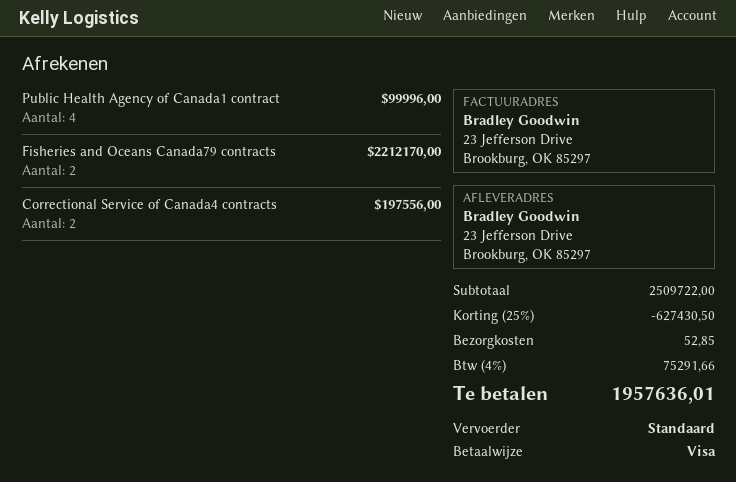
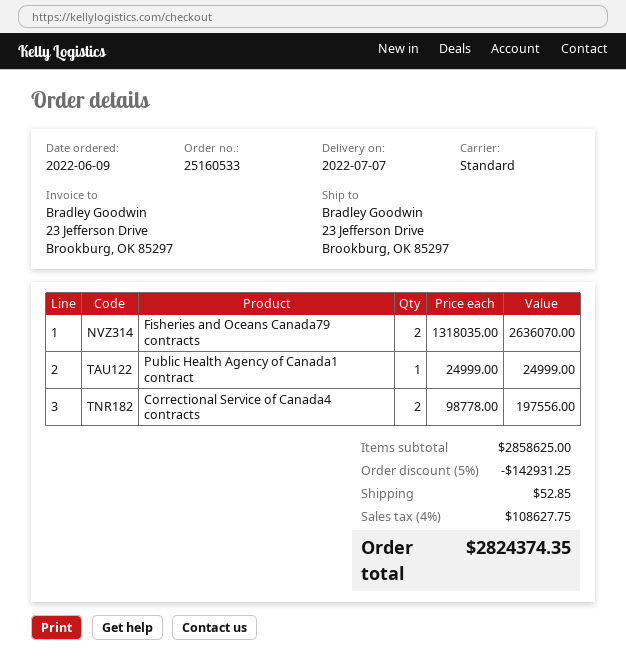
Public Health Agency of Canada1 contract: 4 for 99996.00 -> 1 for 24999.00
Fisheries and Oceans Canada79 contracts: 2 for 2212170.00 -> 2 for 2636070.00
subtotal: 2509722.00 -> 2858625.00
discount: 25% = 627430.50 -> 5% = 142931.25
tax: 4% = 75291.66 -> 4% = 108627.75
total: 1957636.01 -> 2824374.35

